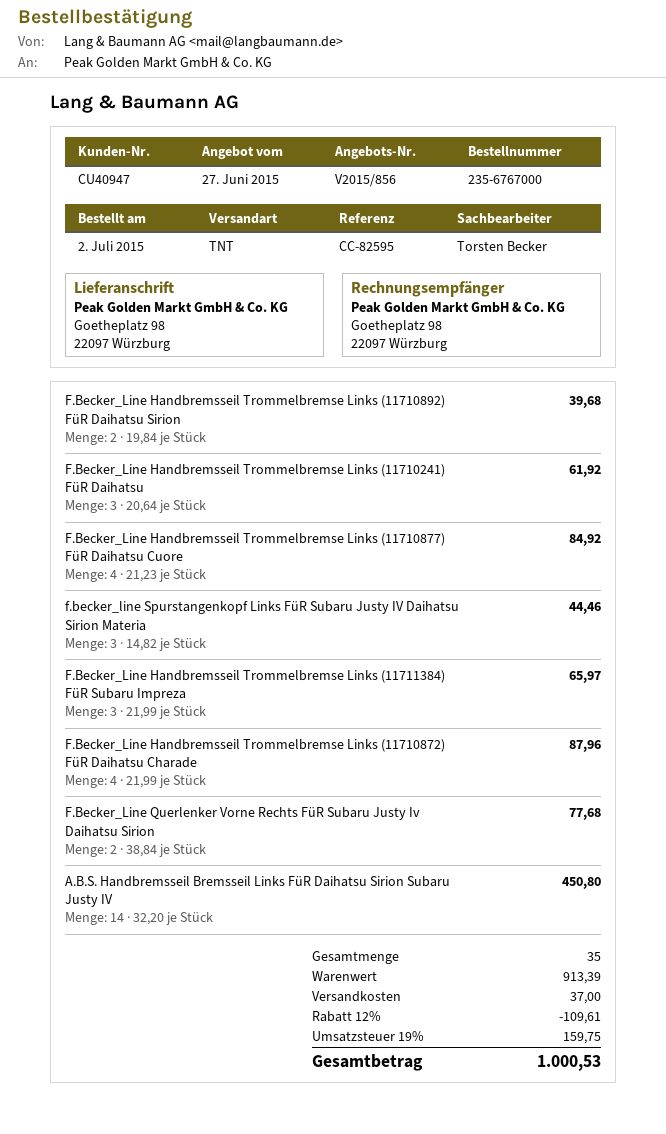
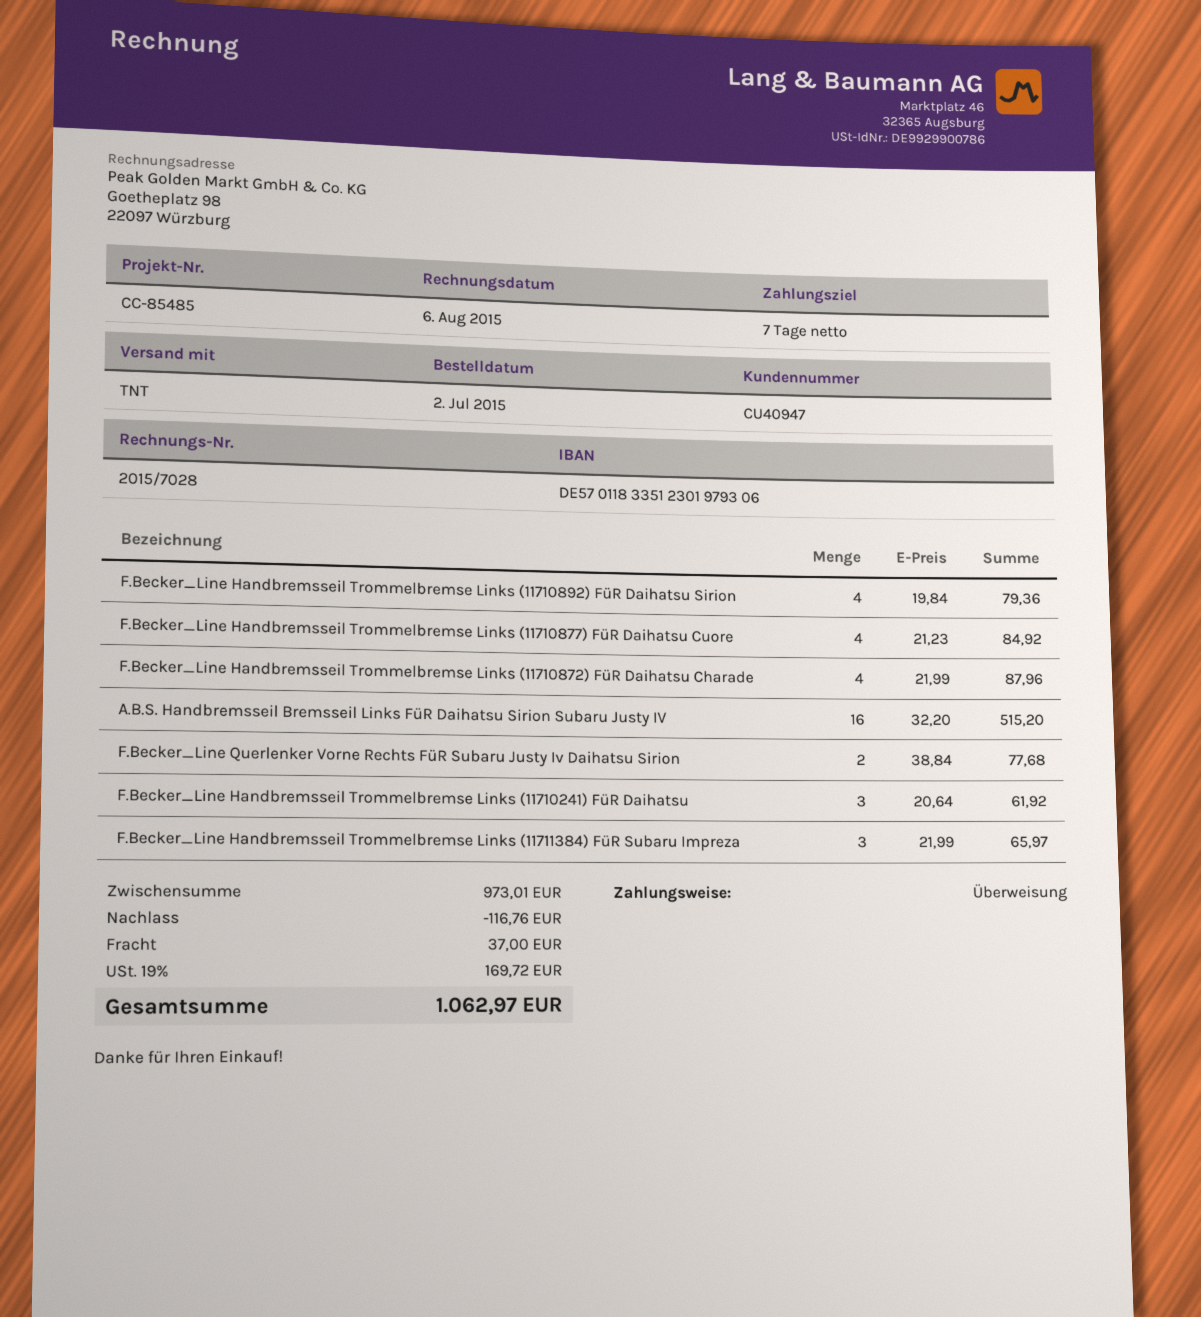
reference: CC-82595 -> CC-85485
F.Becker_Line Handbremsseil Trommelbremse Links (11710892) FüR Daihatsu Sirion: 2 x 19.84 = 39.68 -> 4 x 19.84 = 79.36
f.becker_line Spurstangenkopf Links FüR Subaru Justy IV Daihatsu Sirion Materia: 3 x 14.82 = 44.46 -> none
A.B.S. Handbremsseil Bremsseil Links FüR Daihatsu Sirion Subaru Justy IV: 14 x 32.20 = 450.80 -> 16 x 32.20 = 515.20
subtotal: 913.39 -> 973.01
discount: 109.61 -> 116.76
tax: 19% = 159.75 -> 19% = 169.72
total: 1000.53 -> 1062.97

